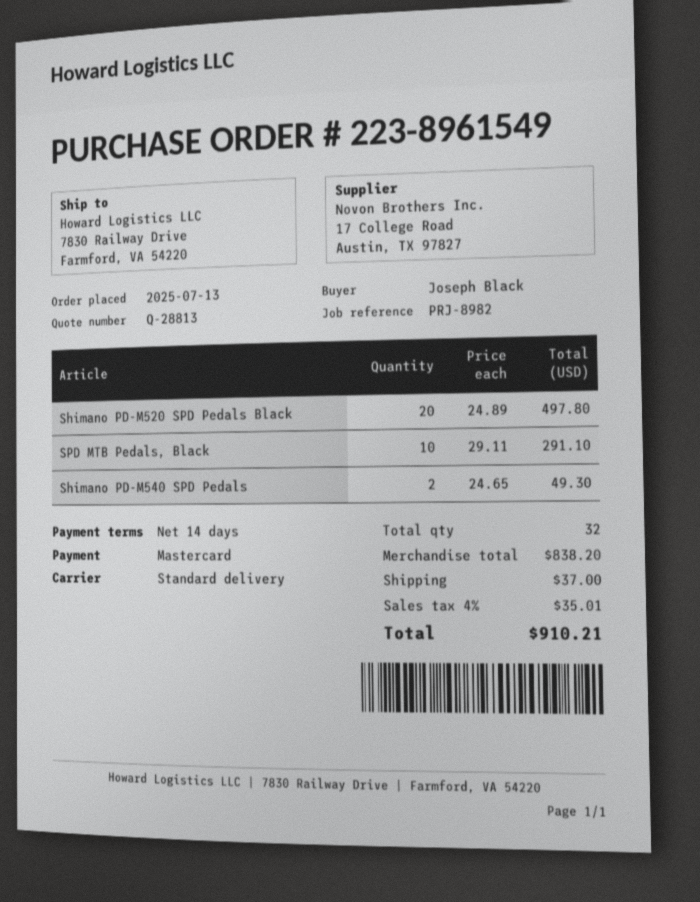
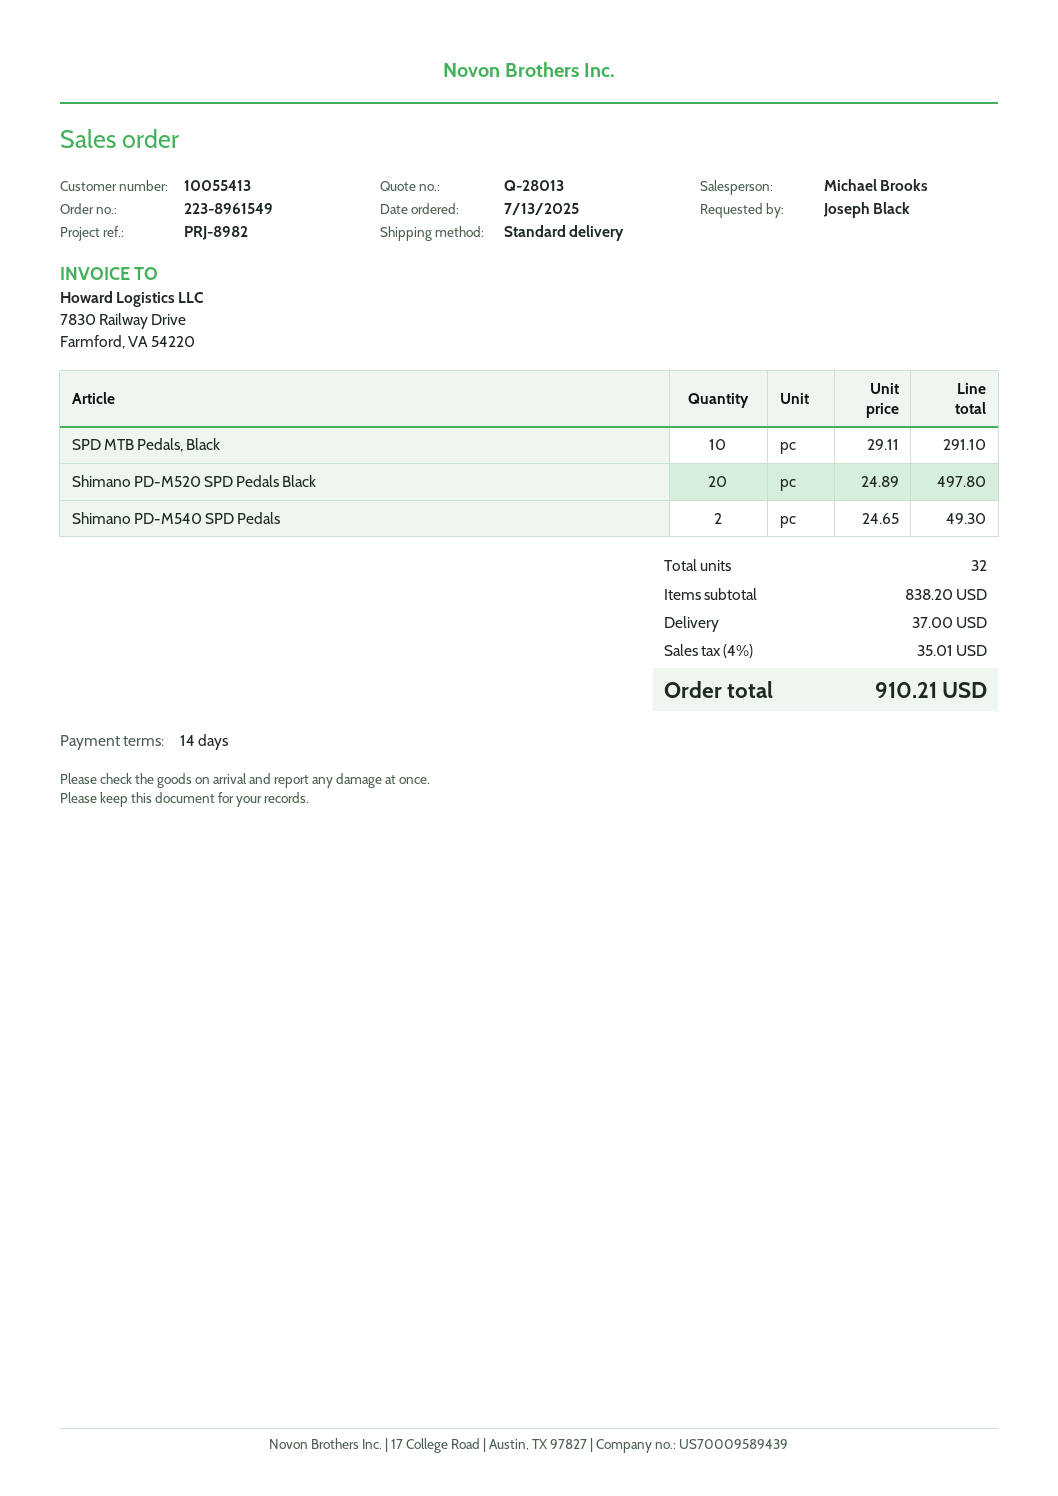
quote number: Q-28813 -> Q-28013

